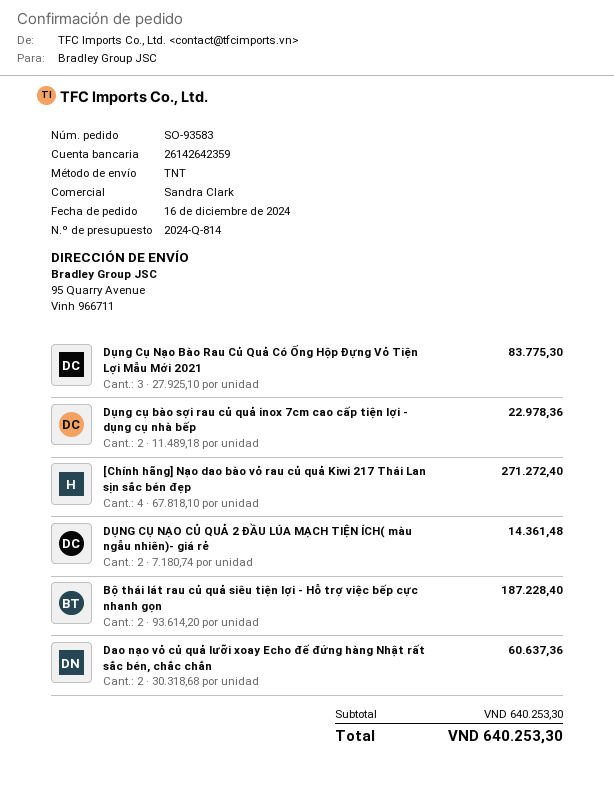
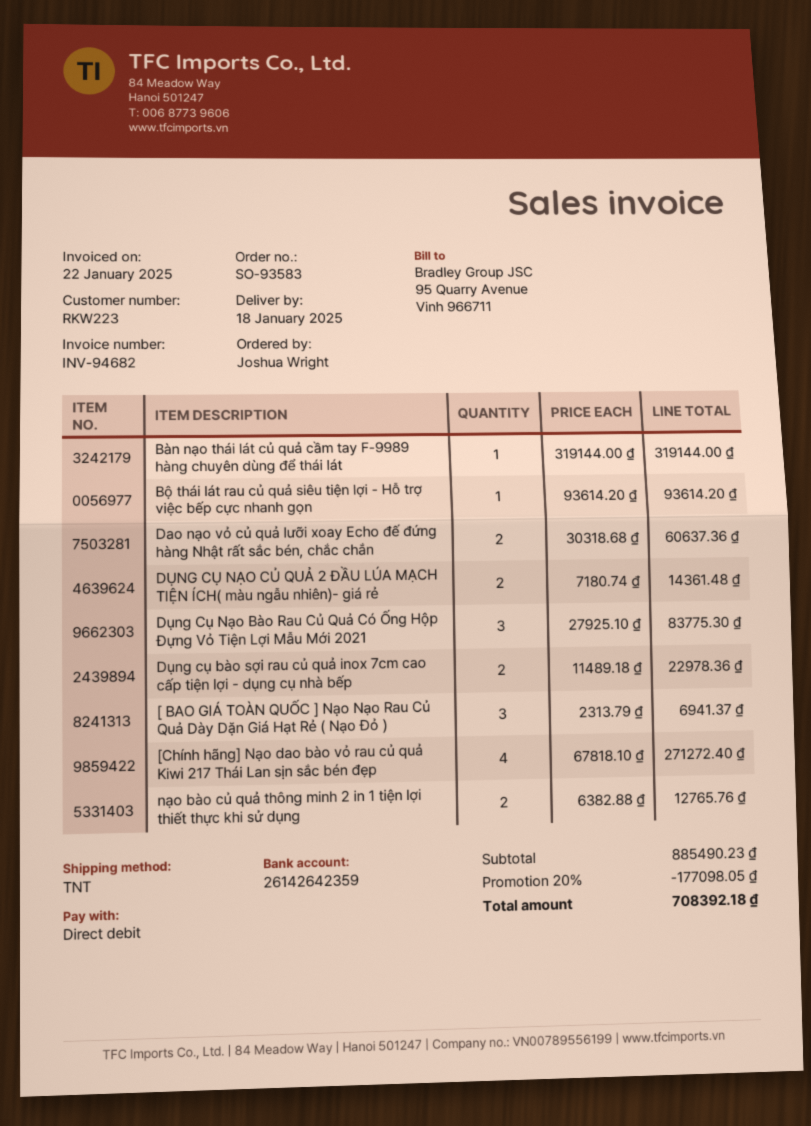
Bộ thái lát rau củ quả siêu tiện lợi - Hỗ trợ việc bếp cực nhanh gọn: 2 x 93614.20 = 187228.40 -> 1 x 93614.20 = 93614.20
Bàn nạo thái lát củ quả cầm tay F-9989 hàng chuyên dùng để thái lát: none -> 1 x 319144.00 = 319144.00
[ BAO GIÁ TOÀN QUỐC ] Nạo Nạo Rau Củ Quả Dày Dặn Giá Hạt Rẻ ( Nạo Đỏ ): none -> 3 x 2313.79 = 6941.37
nạo bào củ quả thông minh 2 in 1 tiện lợi thiết thực khi sử dụng: none -> 2 x 6382.88 = 12765.76
subtotal: 640253.30 -> 885490.23
discount: none -> 20% = 177098.05
total: 640253.30 -> 708392.18

